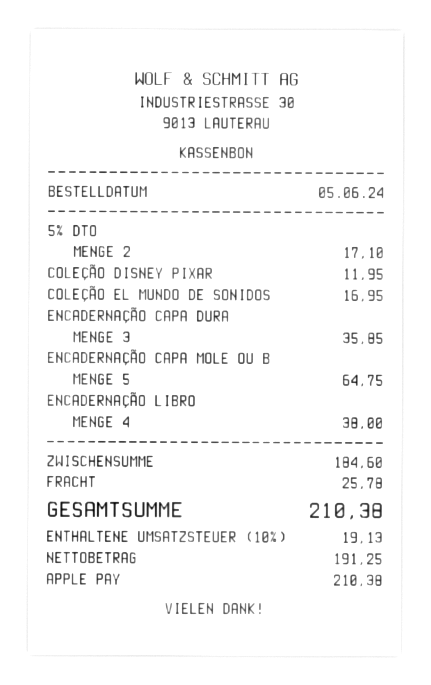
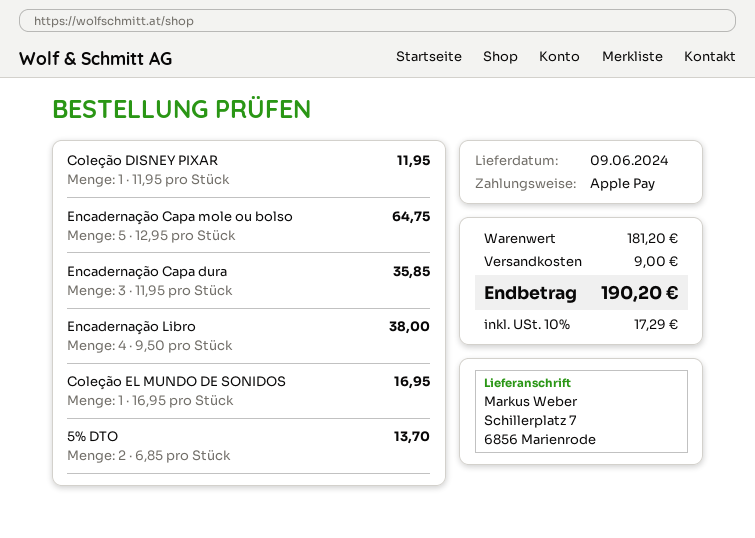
5% DTO: 2 for 17.10 -> 2 for 13.70
subtotal: 184.60 -> 181.20
shipping: 25.78 -> 9.00
tax: 10% = 19.13 -> 10% = 17.29
total: 210.38 -> 190.20

